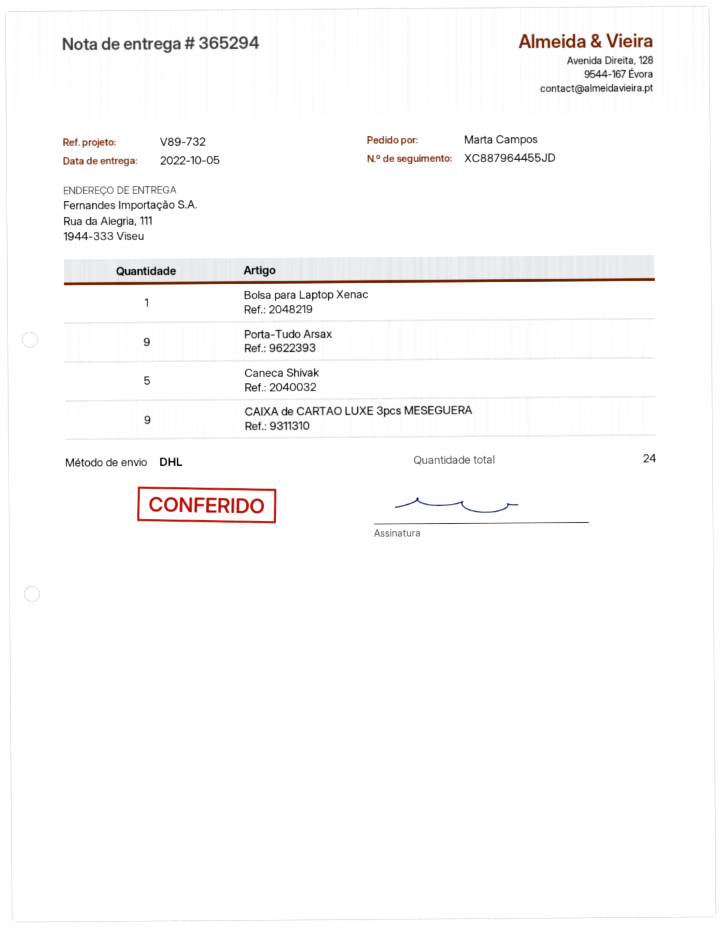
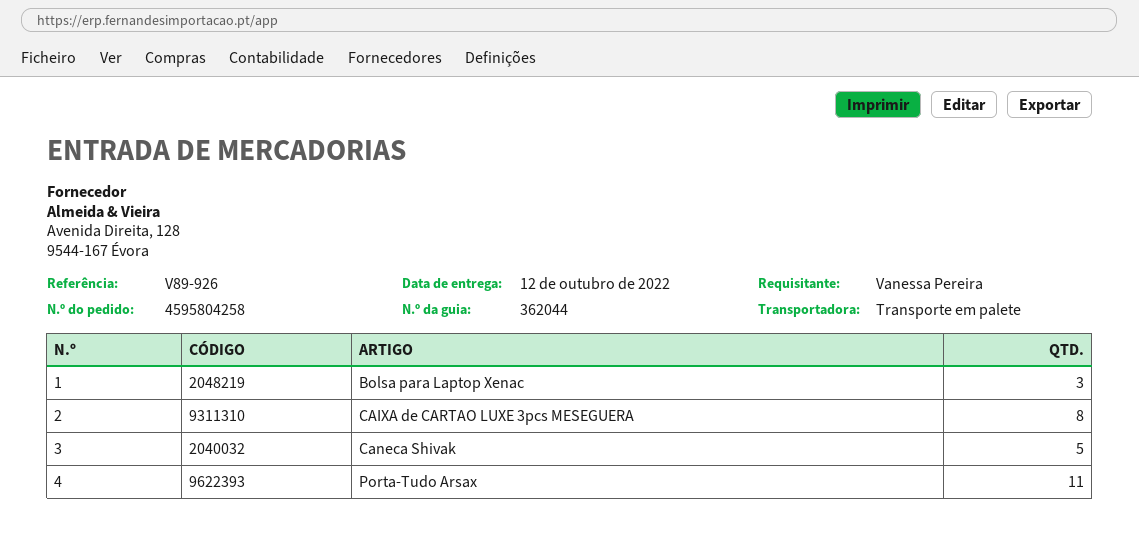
delivery note number: 365294 -> 362044
delivery date: 2022-10-05 -> 2022-10-12
reference: V89-732 -> V89-926
ordered by: Marta Campos -> Vanessa Pereira
shipping method: DHL -> pallet freight
Bolsa para Laptop Xenac: 1 -> 3
Porta-Tudo Arsax: 9 -> 11
CAIXA de CARTAO LUXE 3pcs MESEGUERA: 9 -> 8

